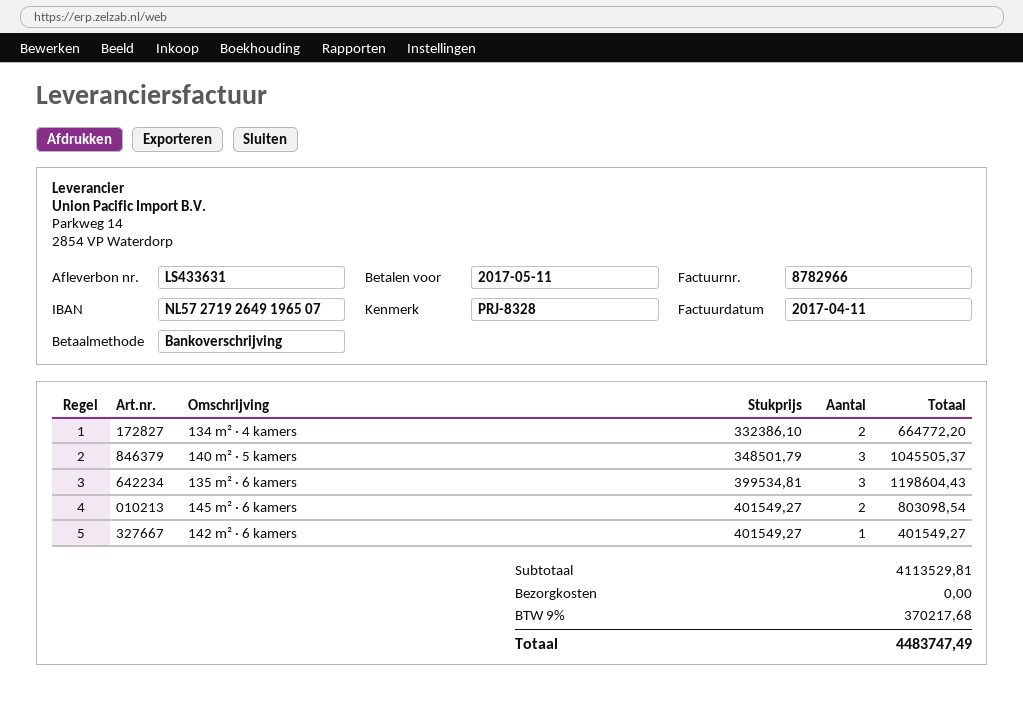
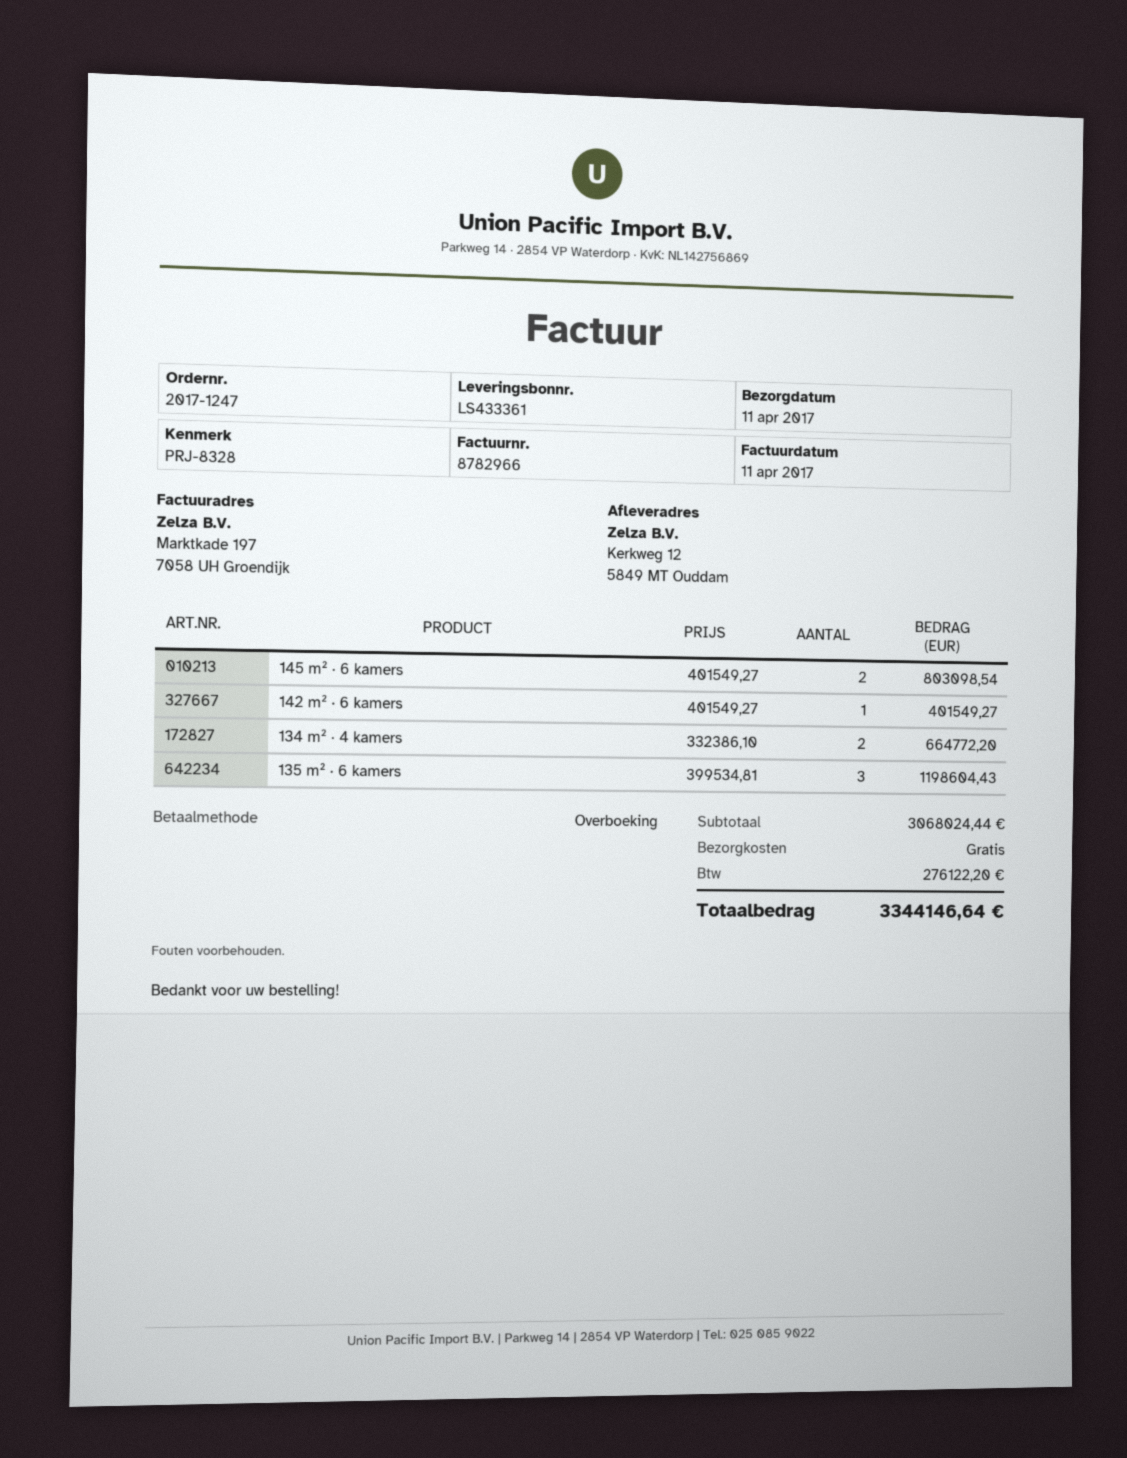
delivery note number: LS433631 -> LS433361
140 m² · 5 kamers: 3 x 348501.79 = 1045505.37 -> none
subtotal: 4113529.81 -> 3068024.44
tax: 370217.68 -> 276122.20
total: 4483747.49 -> 3344146.64

